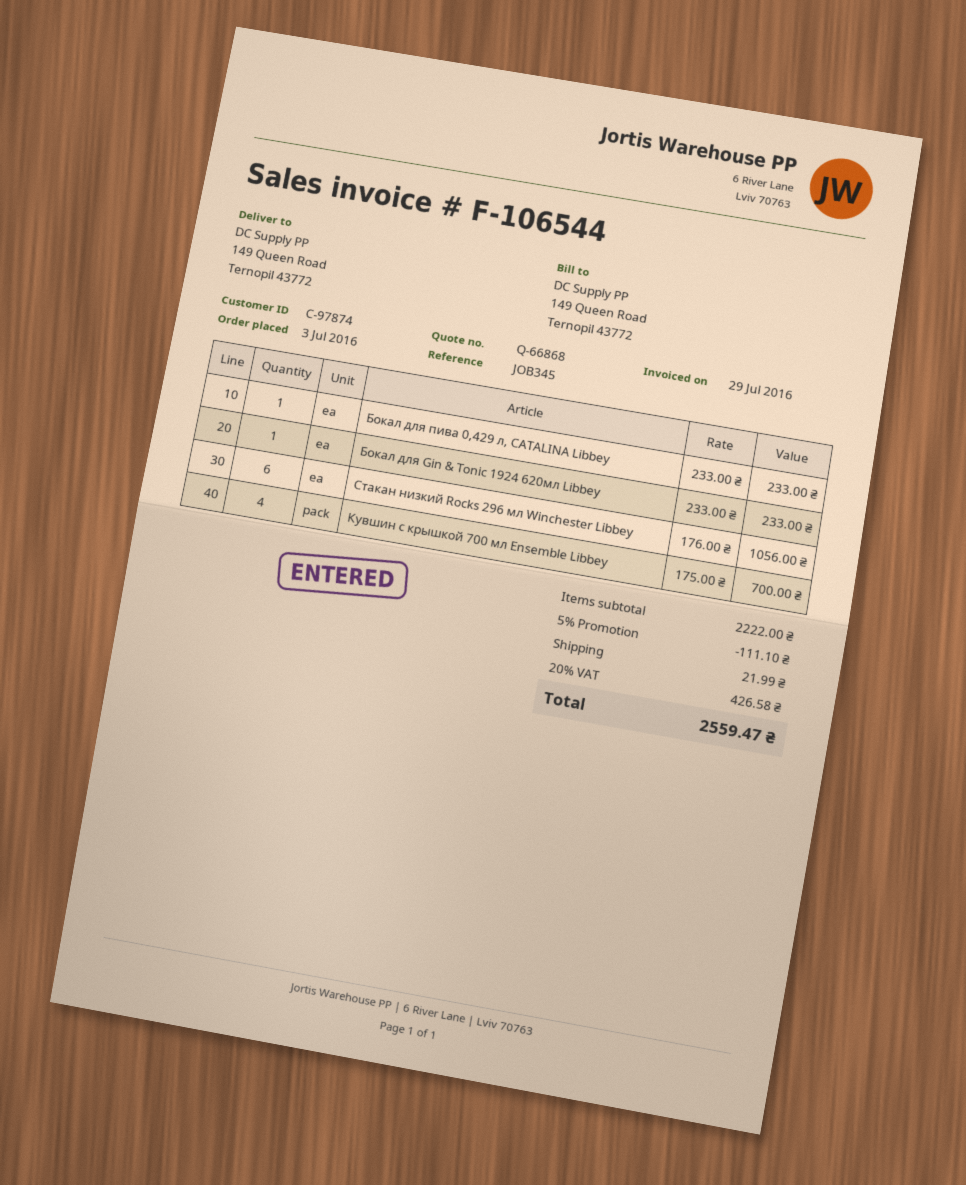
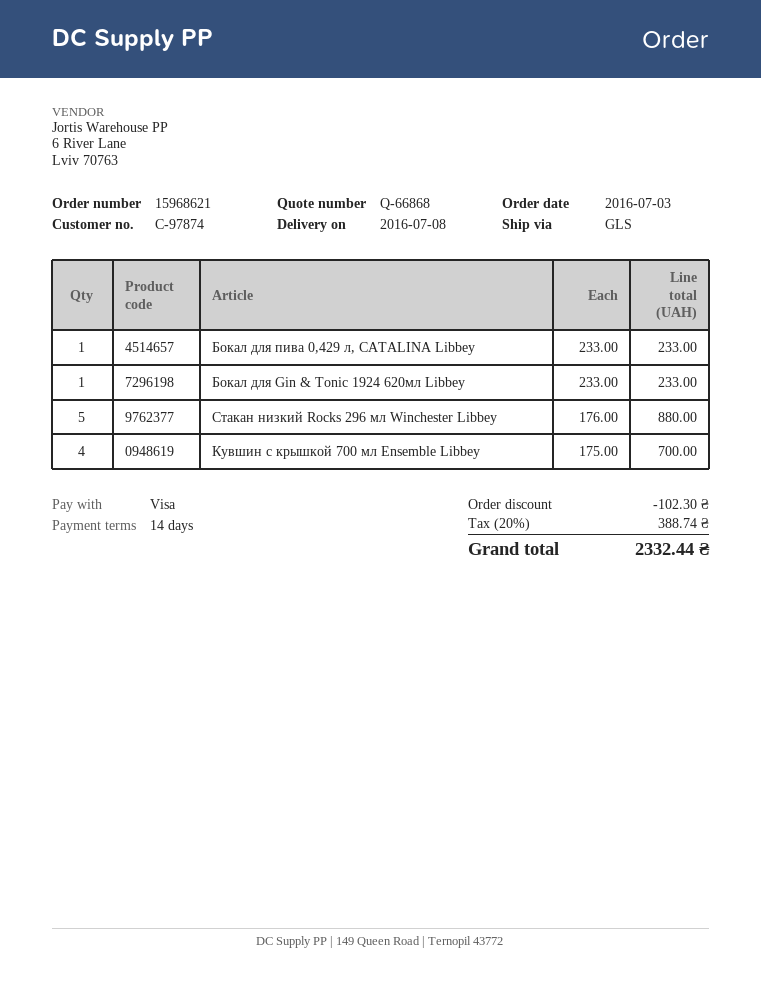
Стакан низкий Rocks 296 мл Winchester Libbey: 6 x 176.00 = 1056.00 -> 5 x 176.00 = 880.00
discount: 111.10 -> 102.30
shipping: 21.99 -> none
tax: 20% = 426.58 -> 20% = 388.74
total: 2559.47 -> 2332.44

